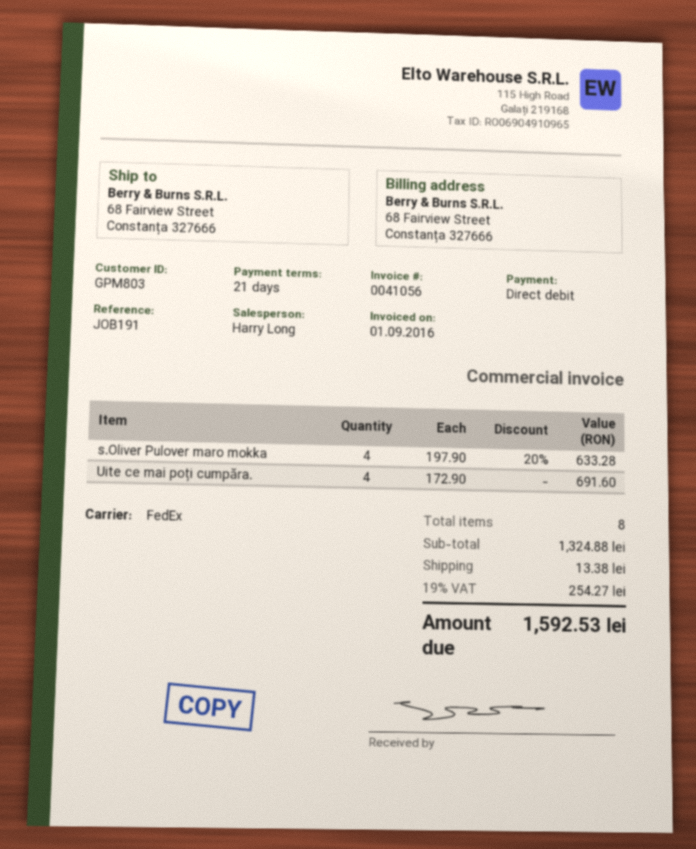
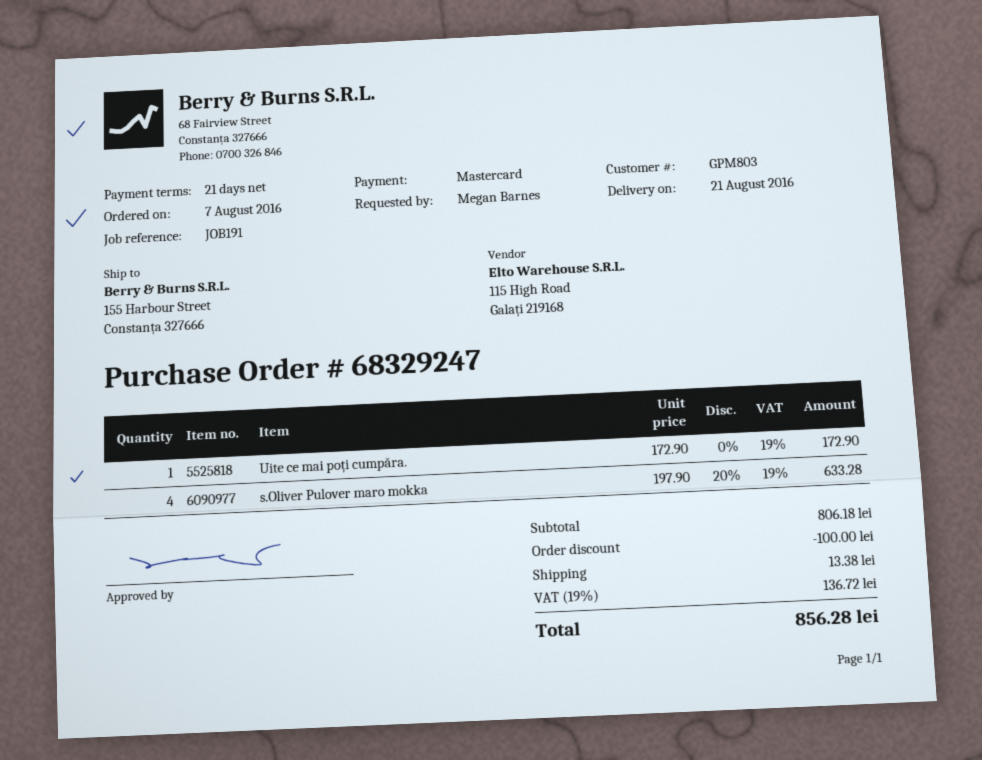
payment method: direct debit -> Mastercard
ship to: 68 Fairview Street, Constanța 327666 -> 155 Harbour Street, Constanța 327666
Uite ce mai poți cumpăra.: 4 x 172.90 = 691.60 -> 1 x 172.90 = 172.90
subtotal: 1324.88 -> 806.18
discount: none -> 100.00
tax: 19% = 254.27 -> 19% = 136.72
total: 1592.53 -> 856.28

